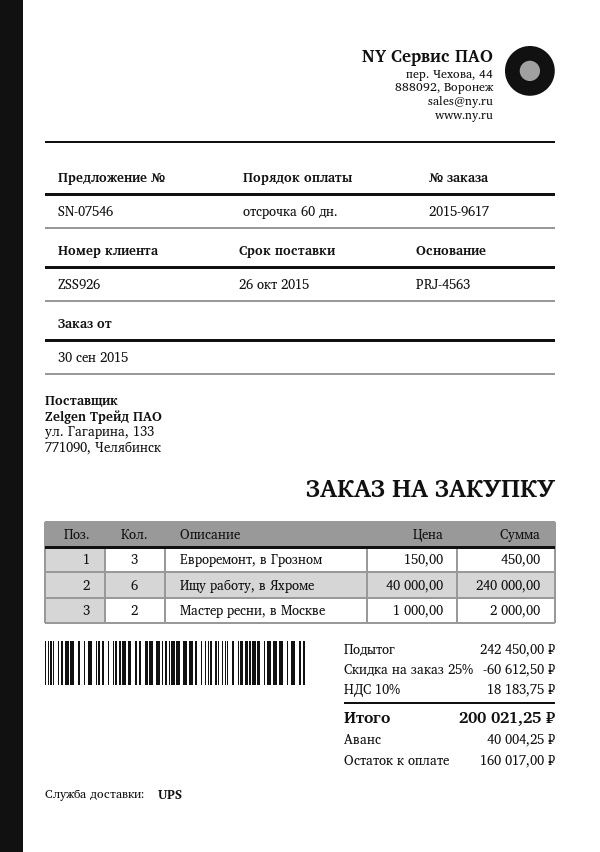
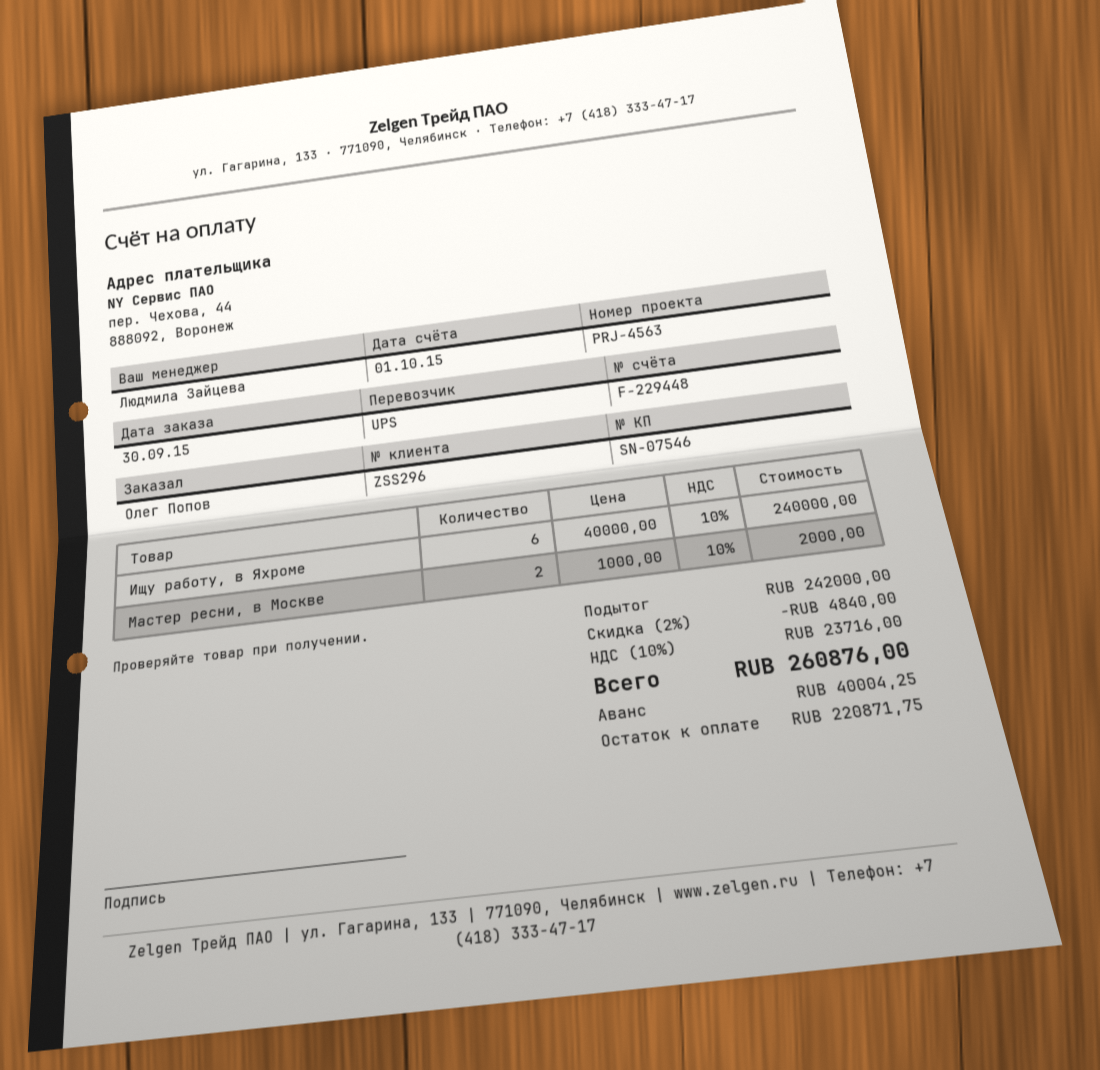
customer number: ZSS926 -> ZSS296
Евроремонт, в Грозном: 3 x 150.00 = 450.00 -> none
subtotal: 242450.00 -> 242000.00
discount: 25% = 60612.50 -> 2% = 4840.00
tax: 10% = 18183.75 -> 10% = 23716.00
total: 200021.25 -> 260876.00
balance: 160017.00 -> 220871.75

